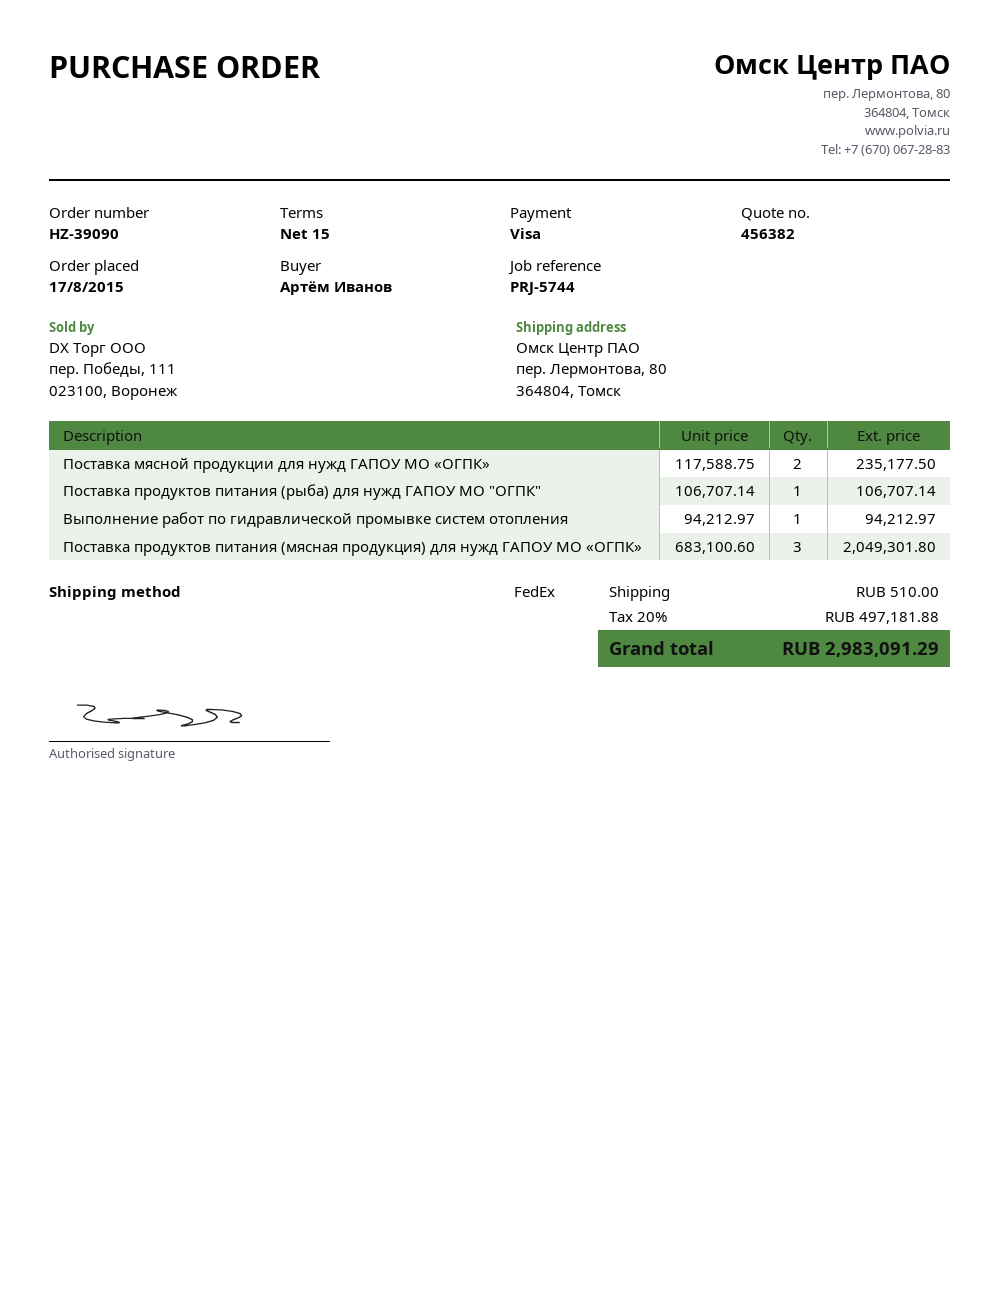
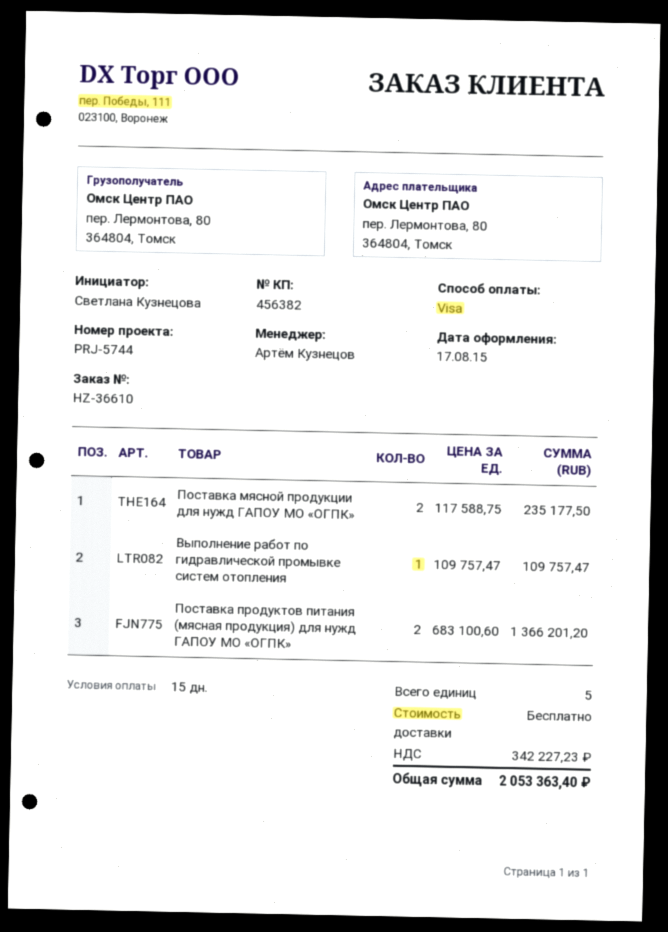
order number: HZ-39090 -> HZ-36610
ordered by: Артём Иванов -> Светлана Кузнецова
Поставка продуктов питания (рыба) для нужд ГАПОУ МО "ОГПК": 1 x 106707.14 = 106707.14 -> none
Выполнение работ по гидравлической промывке систем отопления: 1 x 94212.97 = 94212.97 -> 1 x 109757.47 = 109757.47
Поставка продуктов питания (мясная продукция) для нужд ГАПОУ МО «ОГПК»: 3 x 683100.60 = 2049301.80 -> 2 x 683100.60 = 1366201.20
shipping: 510.00 -> 0.00
tax: 497181.88 -> 342227.23
total: 2983091.29 -> 2053363.40

